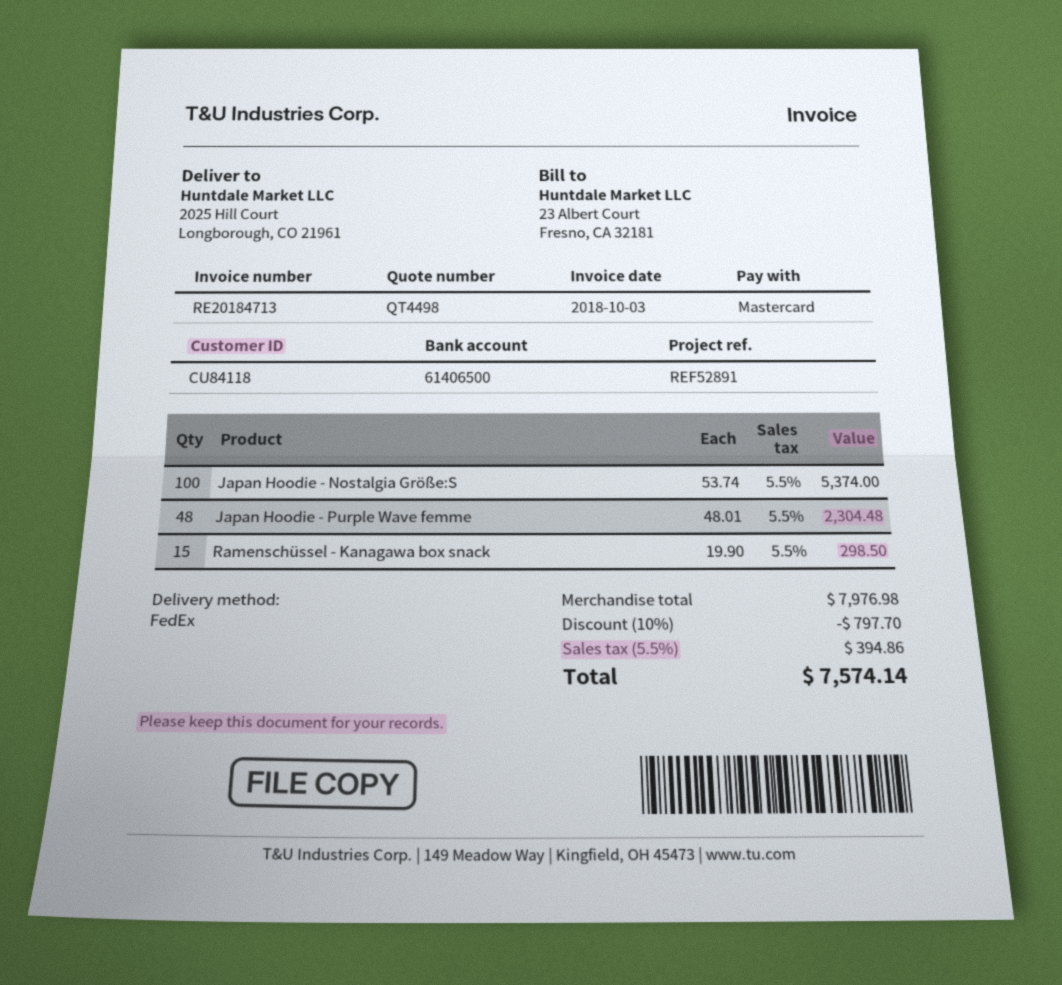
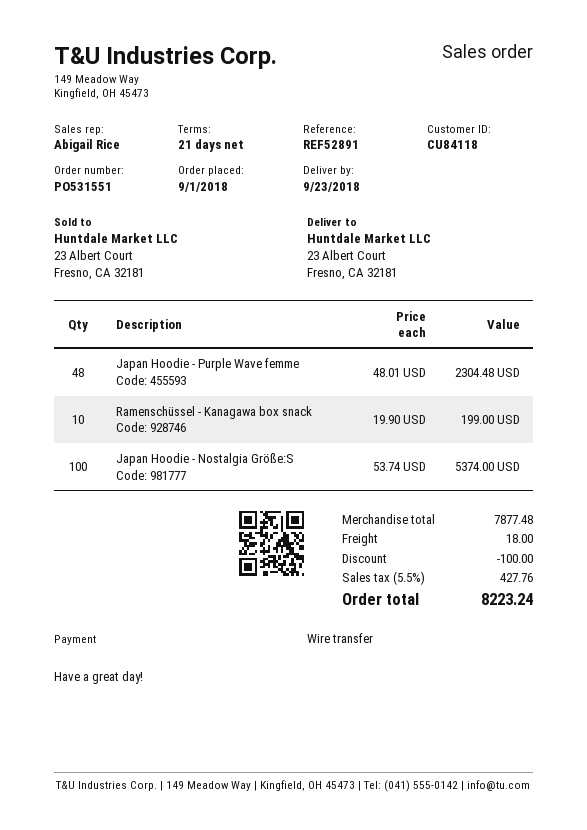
payment method: Mastercard -> bank transfer
ship to: 2025 Hill Court, Longborough, CO 21961 -> 23 Albert Court, Fresno, CA 32181
Ramenschüssel - Kanagawa box snack: 15 x 19.90 = 298.50 -> 10 x 19.90 = 199.00
subtotal: 7976.98 -> 7877.48
discount: 797.70 -> 100.00
shipping: none -> 18.00
tax: 5.5% = 394.86 -> 5.5% = 427.76
total: 7574.14 -> 8223.24

